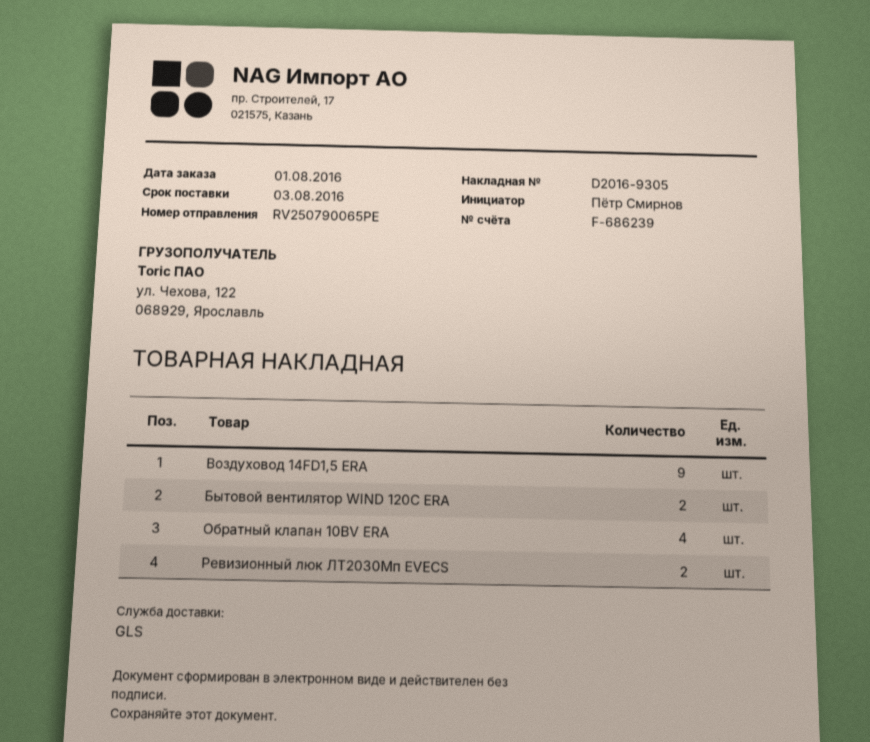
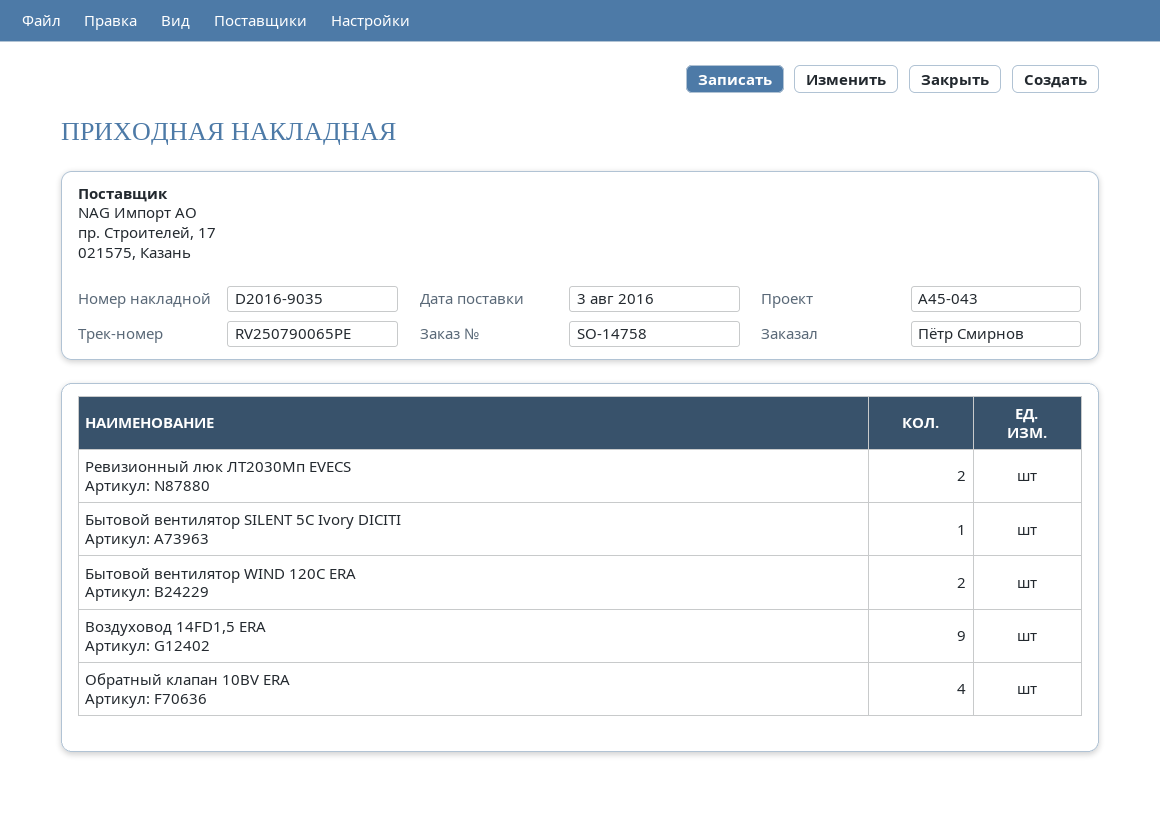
delivery note number: D2016-9305 -> D2016-9035
Бытовой вентилятор SILENT 5C Ivory DICITI: none -> 1

